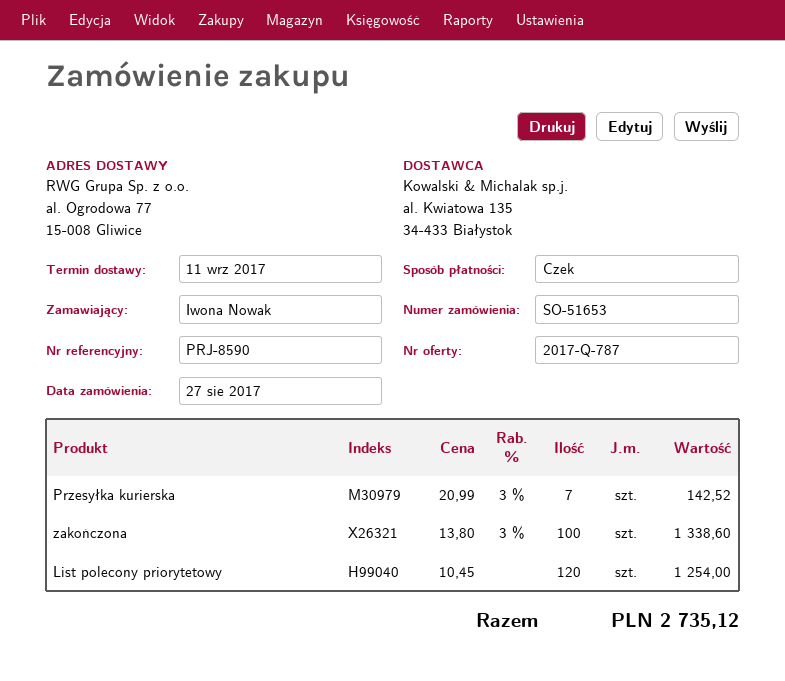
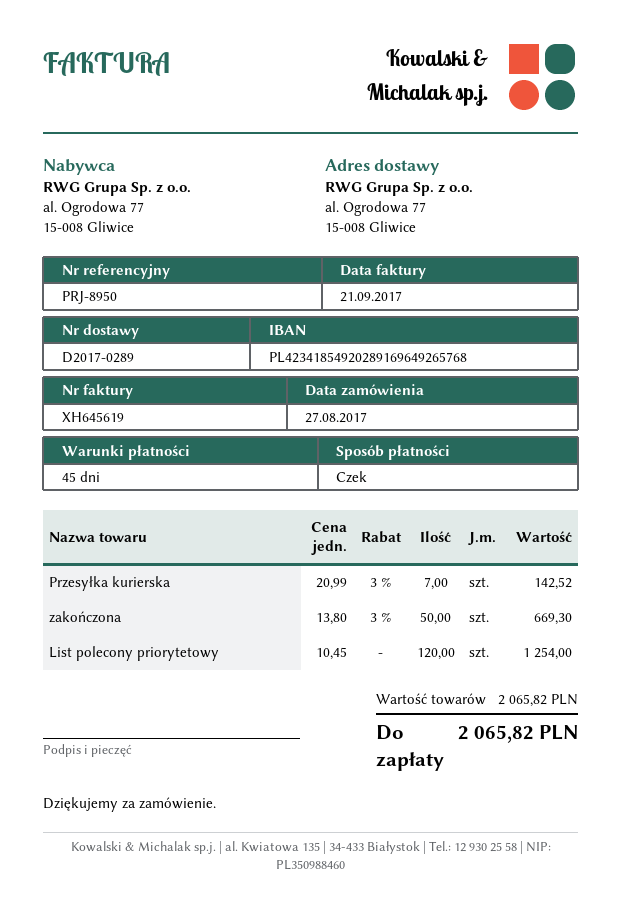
reference: PRJ-8590 -> PRJ-8950
zakończona: 100 x 13.80 - 3% = 1338.60 -> 50 x 13.80 - 3% = 669.30
total: 2735.12 -> 2065.82

